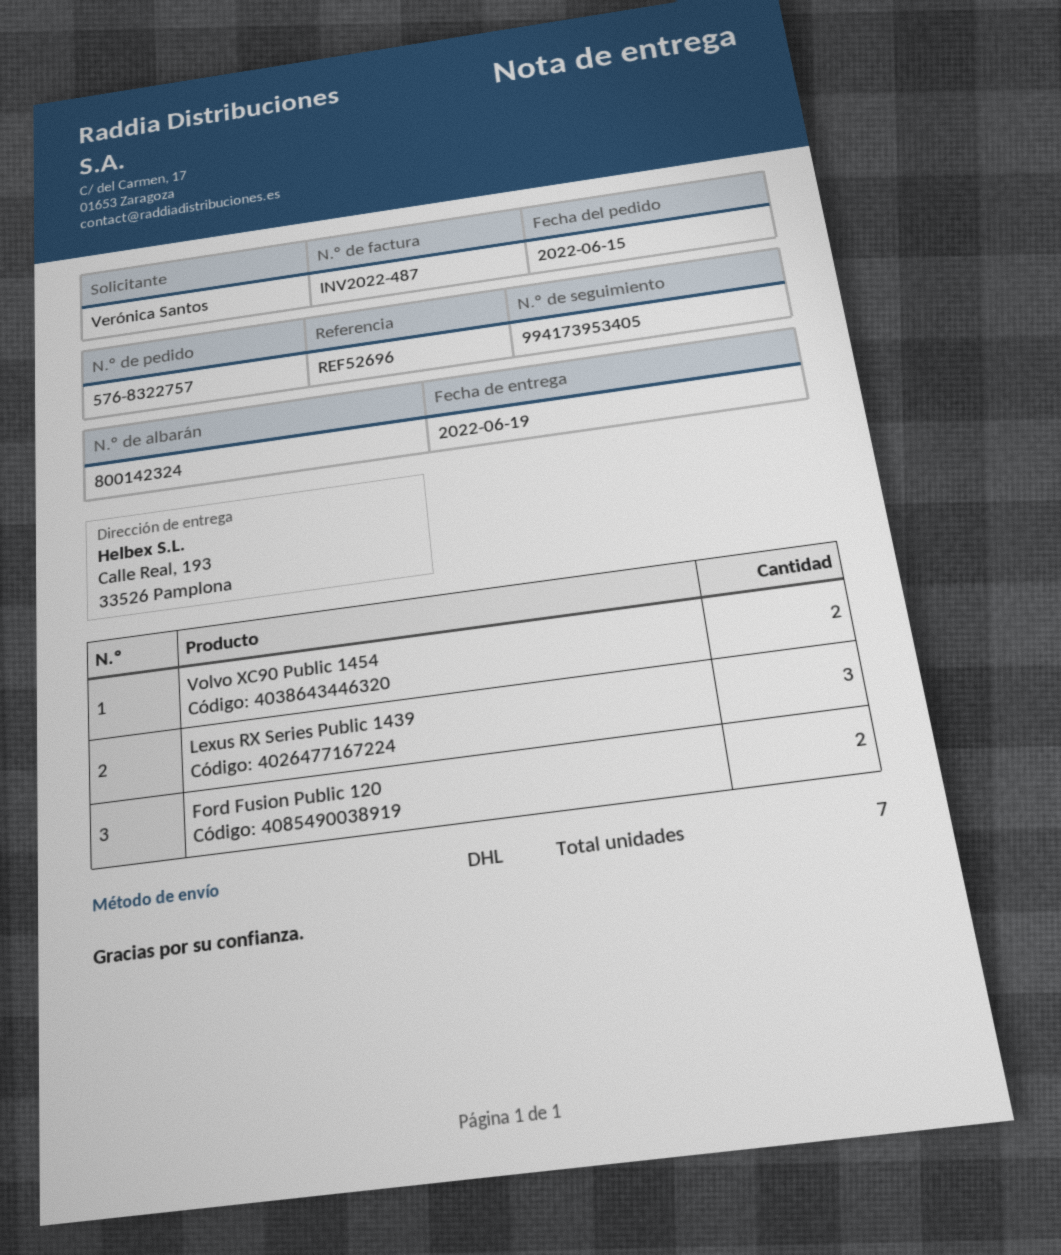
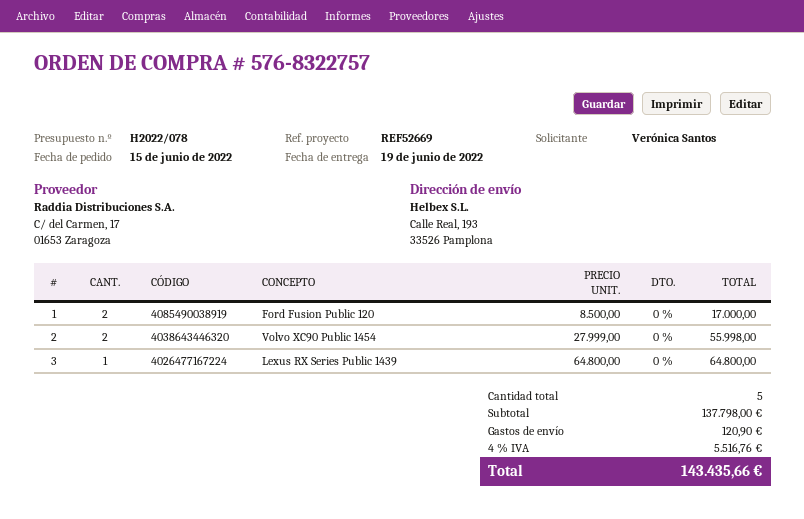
reference: REF52696 -> REF52669
Lexus RX Series Public 1439: 3 -> 1
total quantity: 7 -> 5

